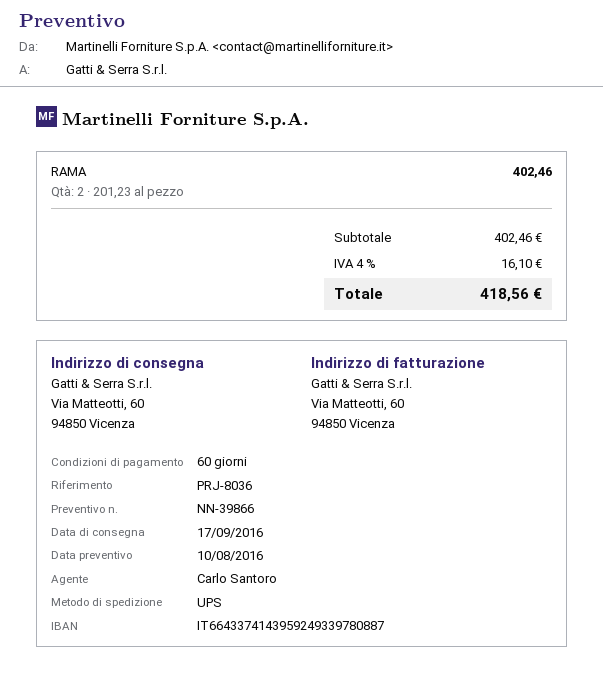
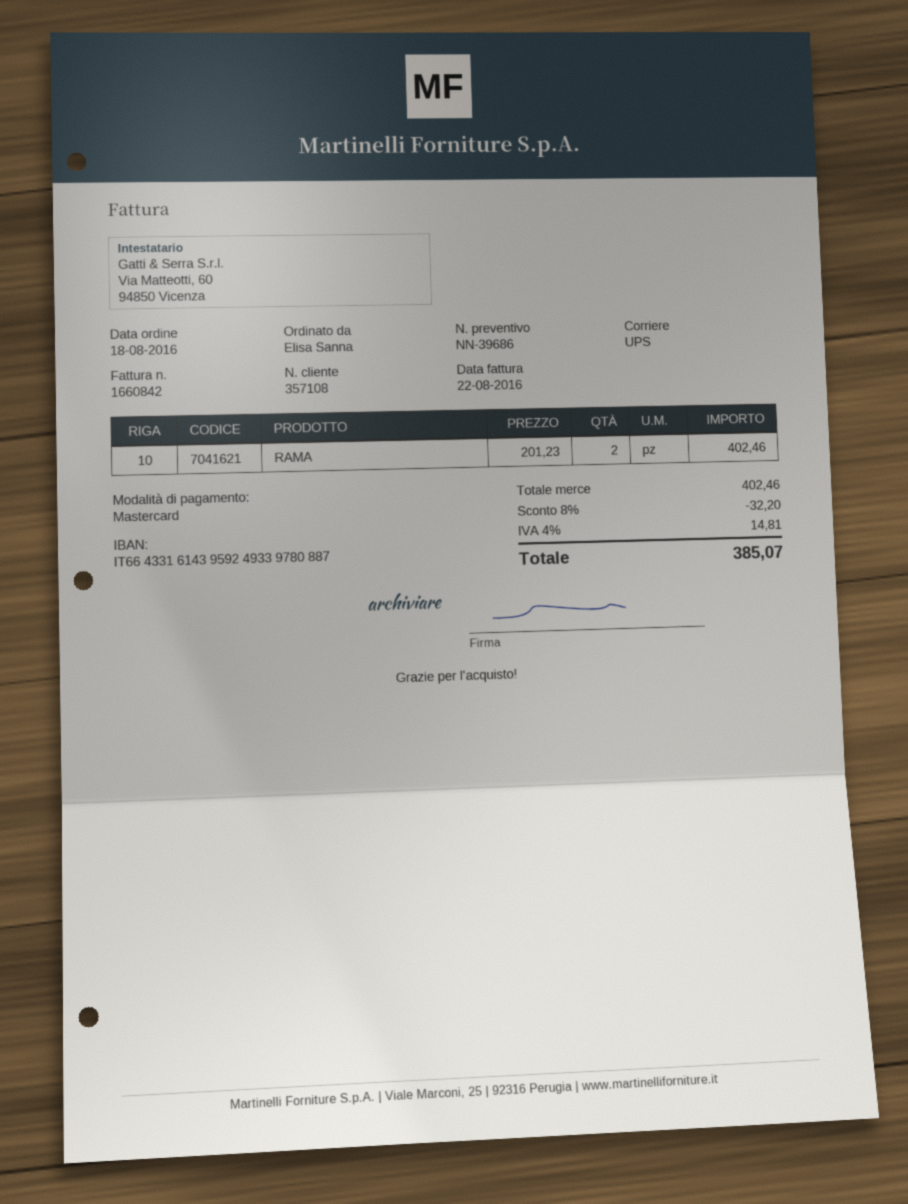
quote number: NN-39866 -> NN-39686
bank account: IT6643374143959249339780887 -> IT6643316143959249339780887
discount: none -> 8% = 32.20
tax: 4% = 16.10 -> 4% = 14.81
total: 418.56 -> 385.07

